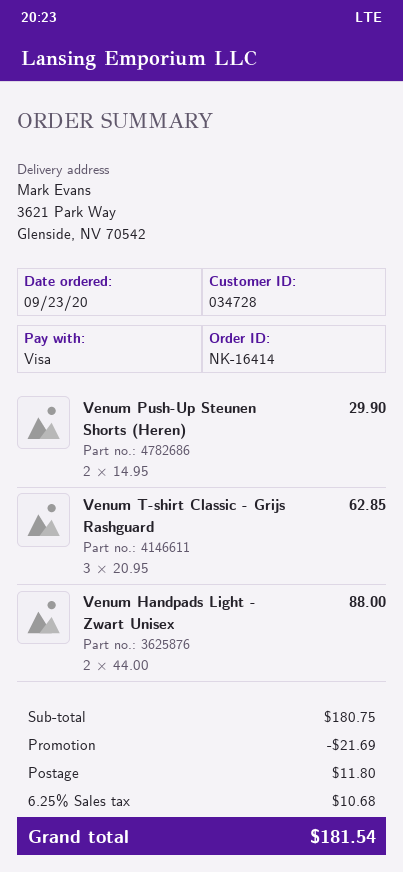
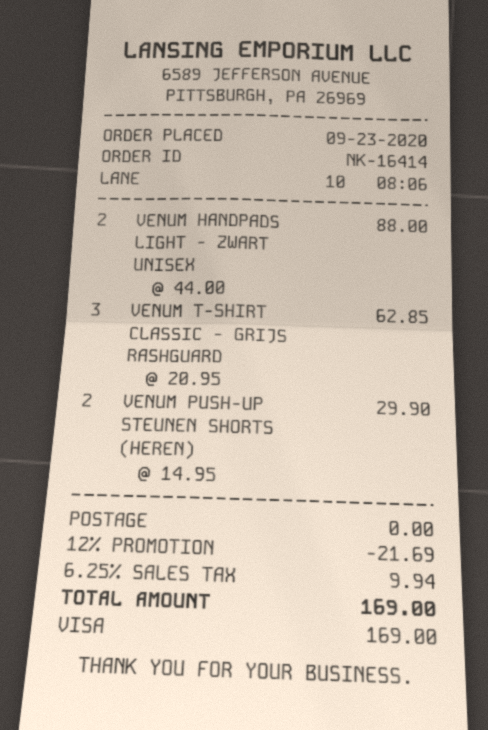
shipping: 11.80 -> 0.00
tax: 6.25% = 10.68 -> 6.25% = 9.94
total: 181.54 -> 169.00

